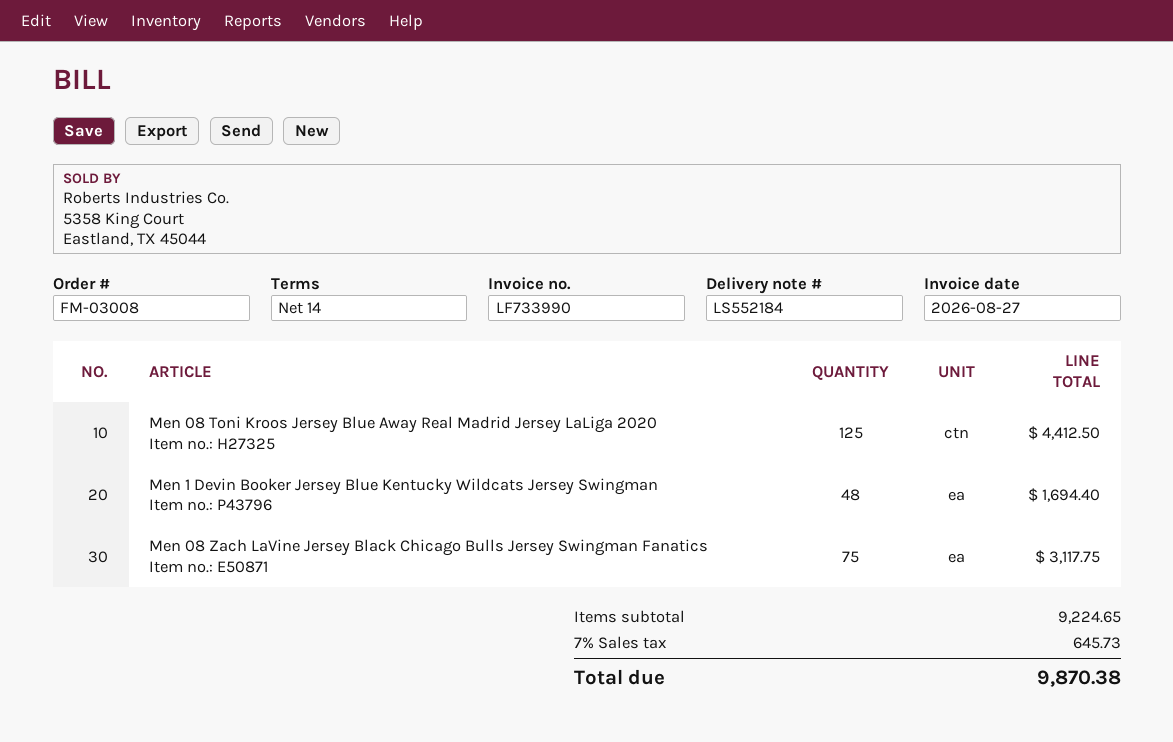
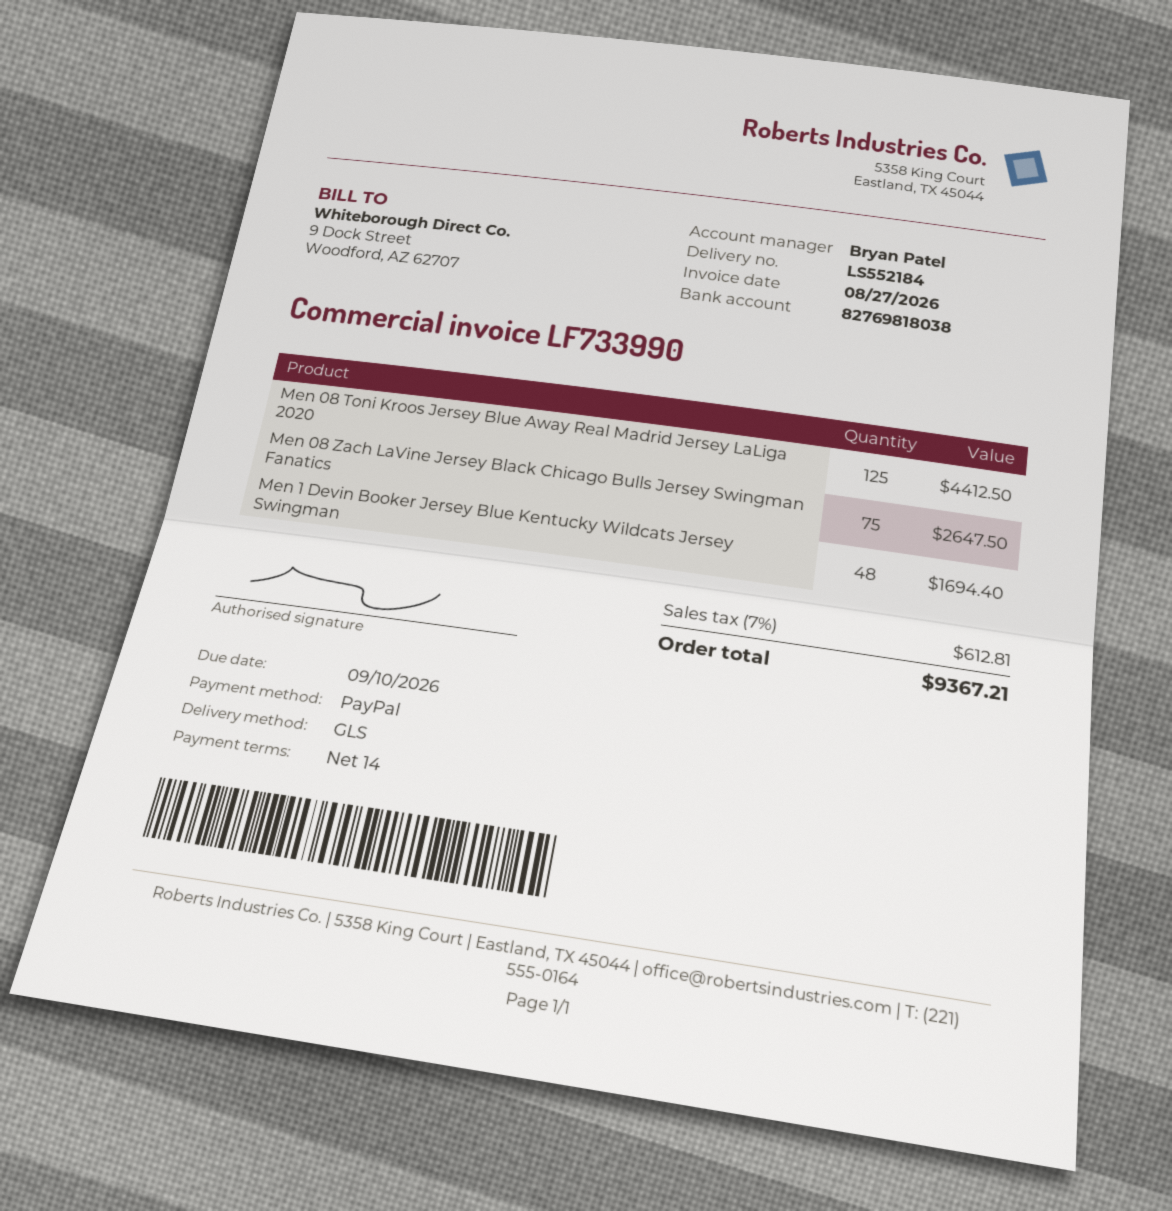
Men 08 Zach LaVine Jersey Black Chicago Bulls Jersey Swingman Fanatics: 75 for 3117.75 -> 75 for 2647.50
tax: 7% = 645.73 -> 7% = 612.81
total: 9870.38 -> 9367.21

